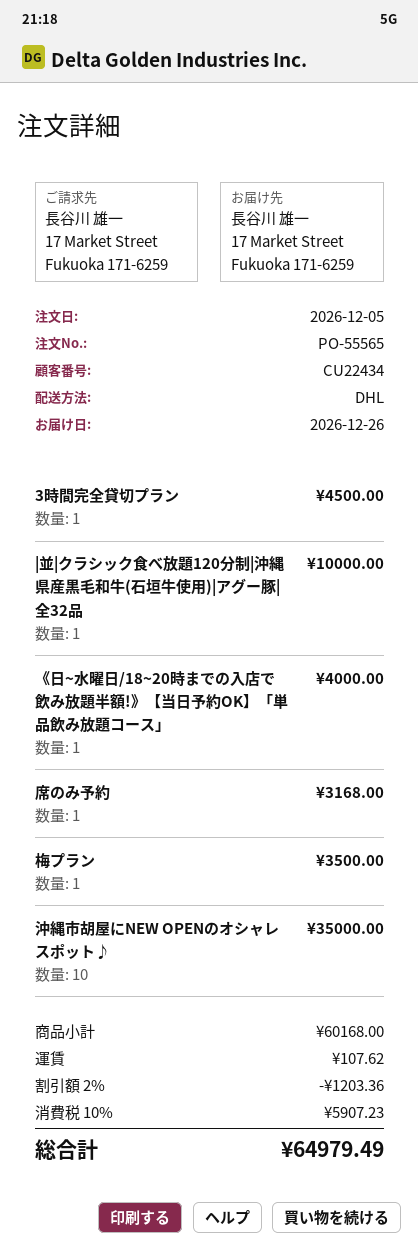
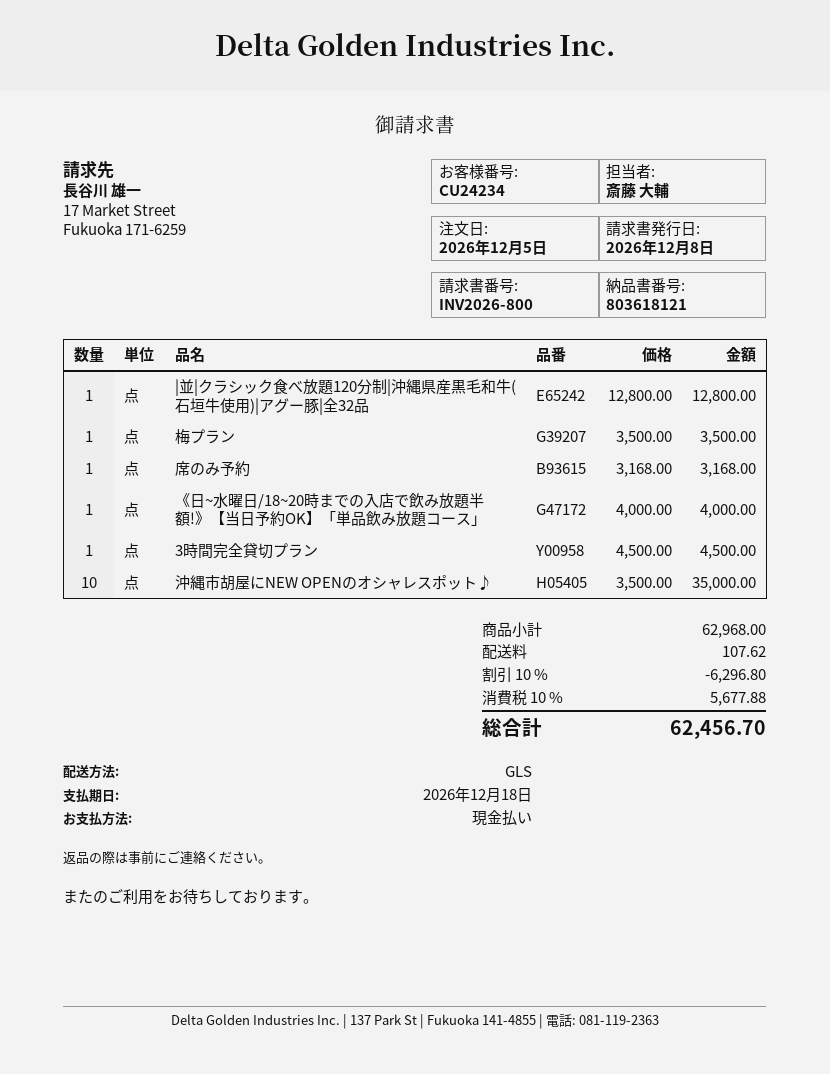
customer number: CU22434 -> CU24234
shipping method: DHL -> GLS
|並|クラシック食べ放題120分制|沖縄県産黒毛和牛(石垣牛使用)|アグー豚|全32品: 1 for 10000.00 -> 1 for 12800.00
subtotal: 60168.00 -> 62968.00
discount: 2% = 1203.36 -> 10% = 6296.80
tax: 10% = 5907.23 -> 10% = 5677.88
total: 64979.49 -> 62456.70

